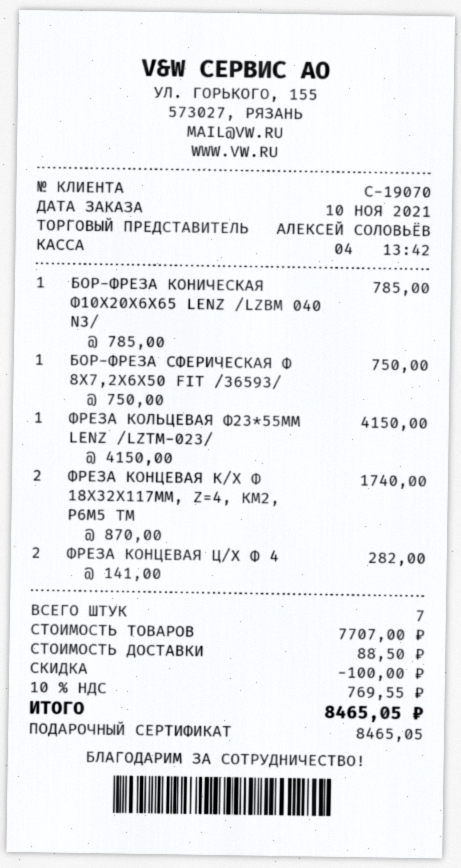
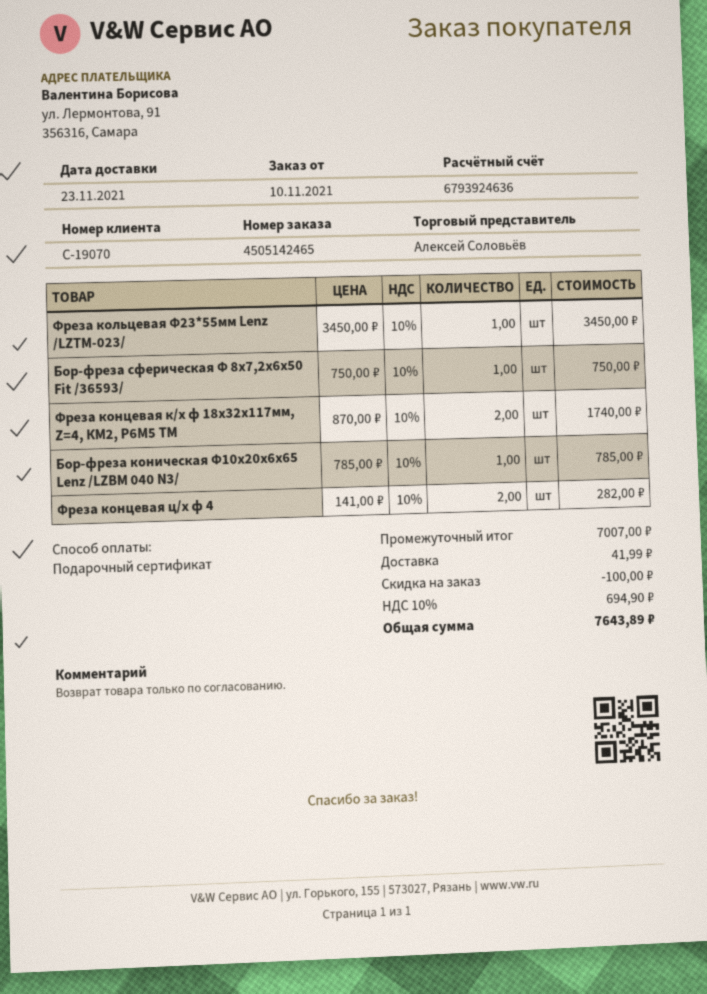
ФРЕЗА КОЛЬЦЕВАЯ Ф23*55ММ LENZ /LZTM-023/: 1 x 4150.00 = 4150.00 -> 1 x 3450.00 = 3450.00
subtotal: 7707.00 -> 7007.00
shipping: 88.50 -> 41.99
tax: 10% = 769.55 -> 10% = 694.90
total: 8465.05 -> 7643.89

